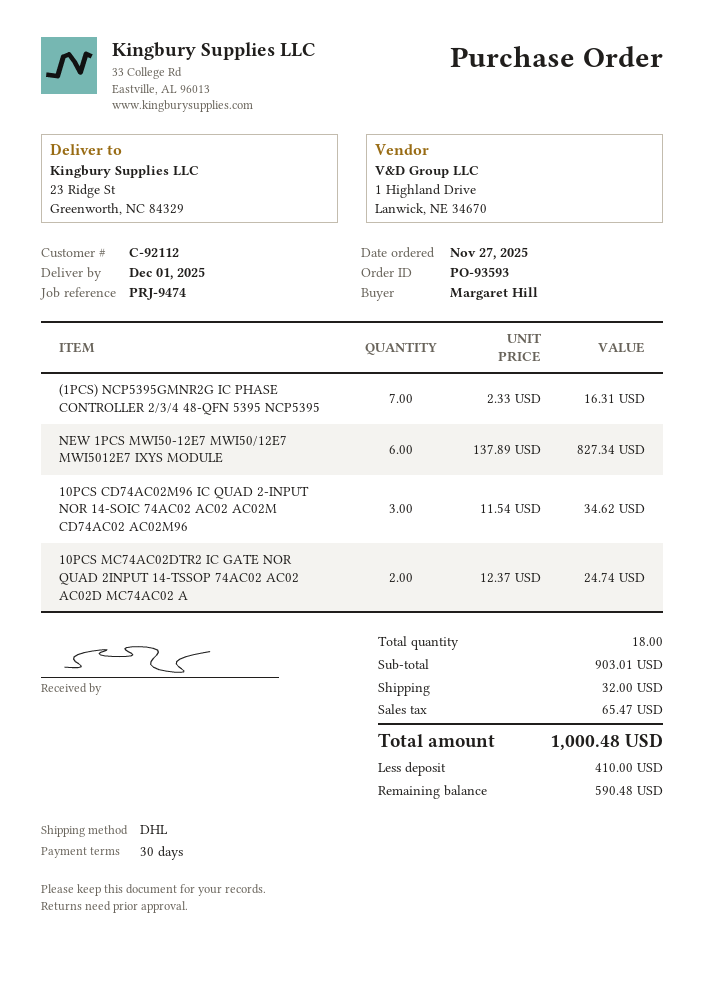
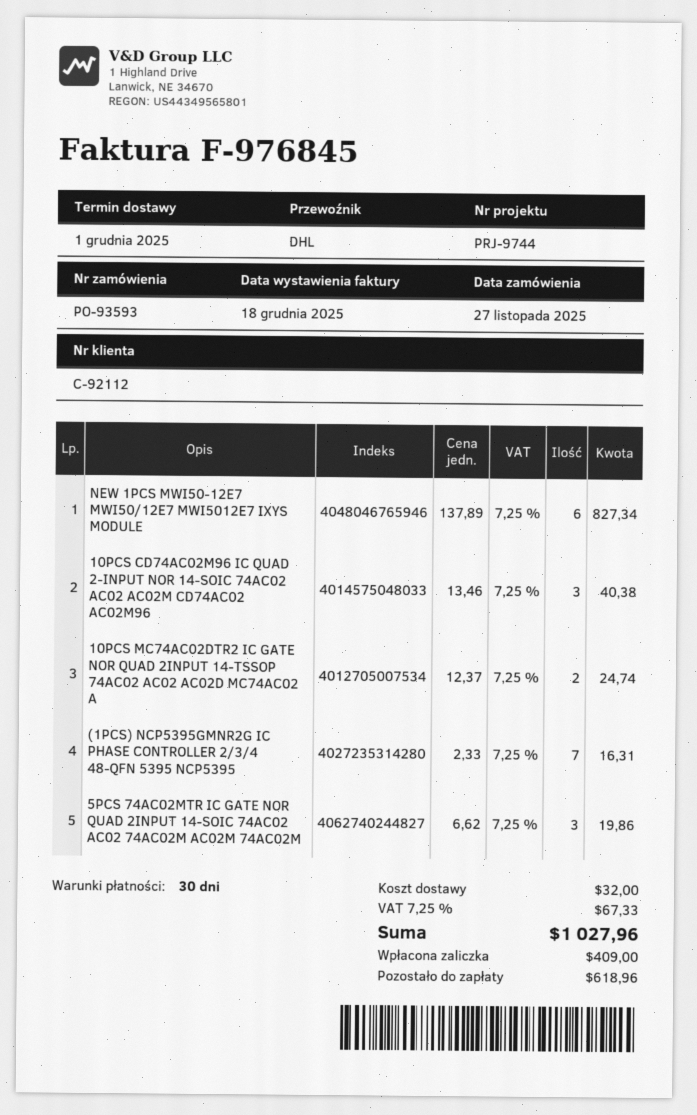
reference: PRJ-9474 -> PRJ-9744
10PCS CD74AC02M96 IC QUAD 2-INPUT NOR 14-SOIC 74AC02 AC02 AC02M CD74AC02 AC02M96: 3 x 11.54 = 34.62 -> 3 x 13.46 = 40.38
5PCS 74AC02MTR IC GATE NOR QUAD 2INPUT 14-SOIC 74AC02 AC02 74AC02M AC02M 74AC02M: none -> 3 x 6.62 = 19.86
tax: 65.47 -> 67.33
total: 1000.48 -> 1027.96
deposit: 410.00 -> 409.00
balance: 590.48 -> 618.96

